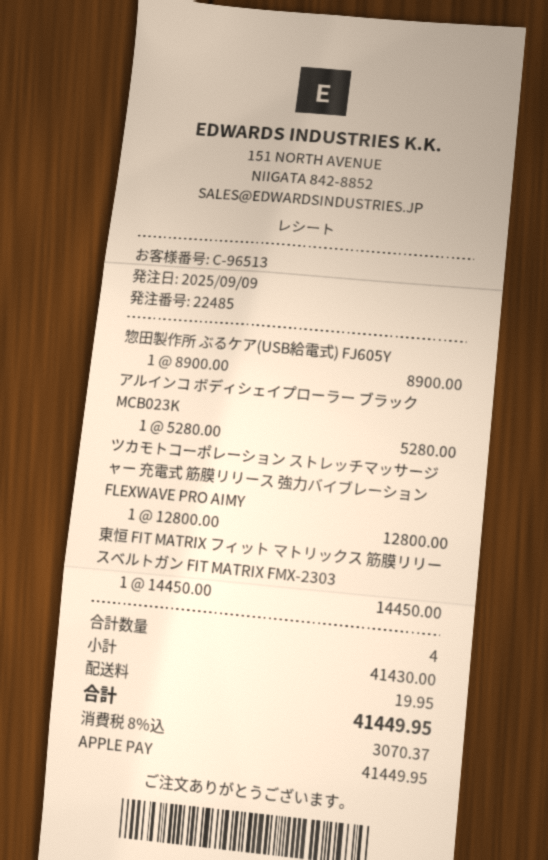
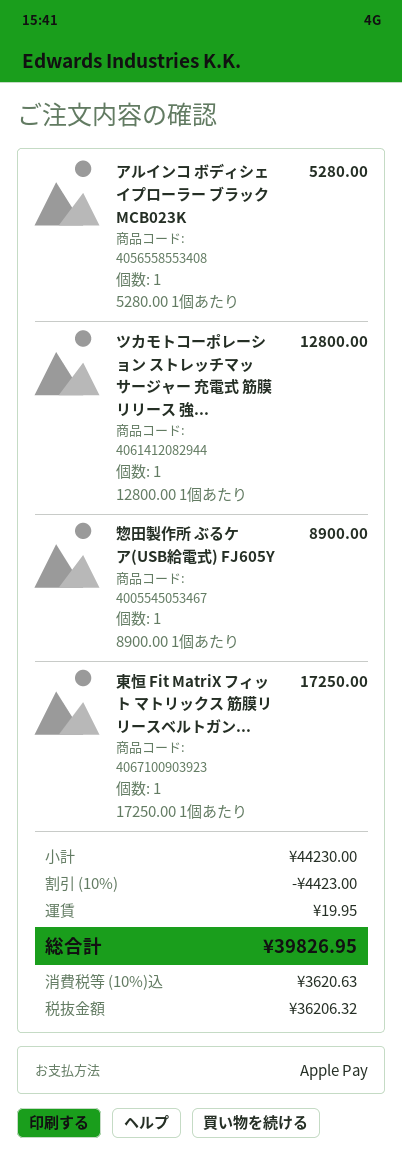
東恒 FIT MATRIX フィット マトリックス 筋膜リリースベルトガン FIT MATRIX FMX-2303: 1 x 14450.00 = 14450.00 -> 1 x 17250.00 = 17250.00
subtotal: 41430.00 -> 44230.00
discount: none -> 10% = 4423.00
tax: 8% = 3070.37 -> 10% = 3620.63
total: 41449.95 -> 39826.95

